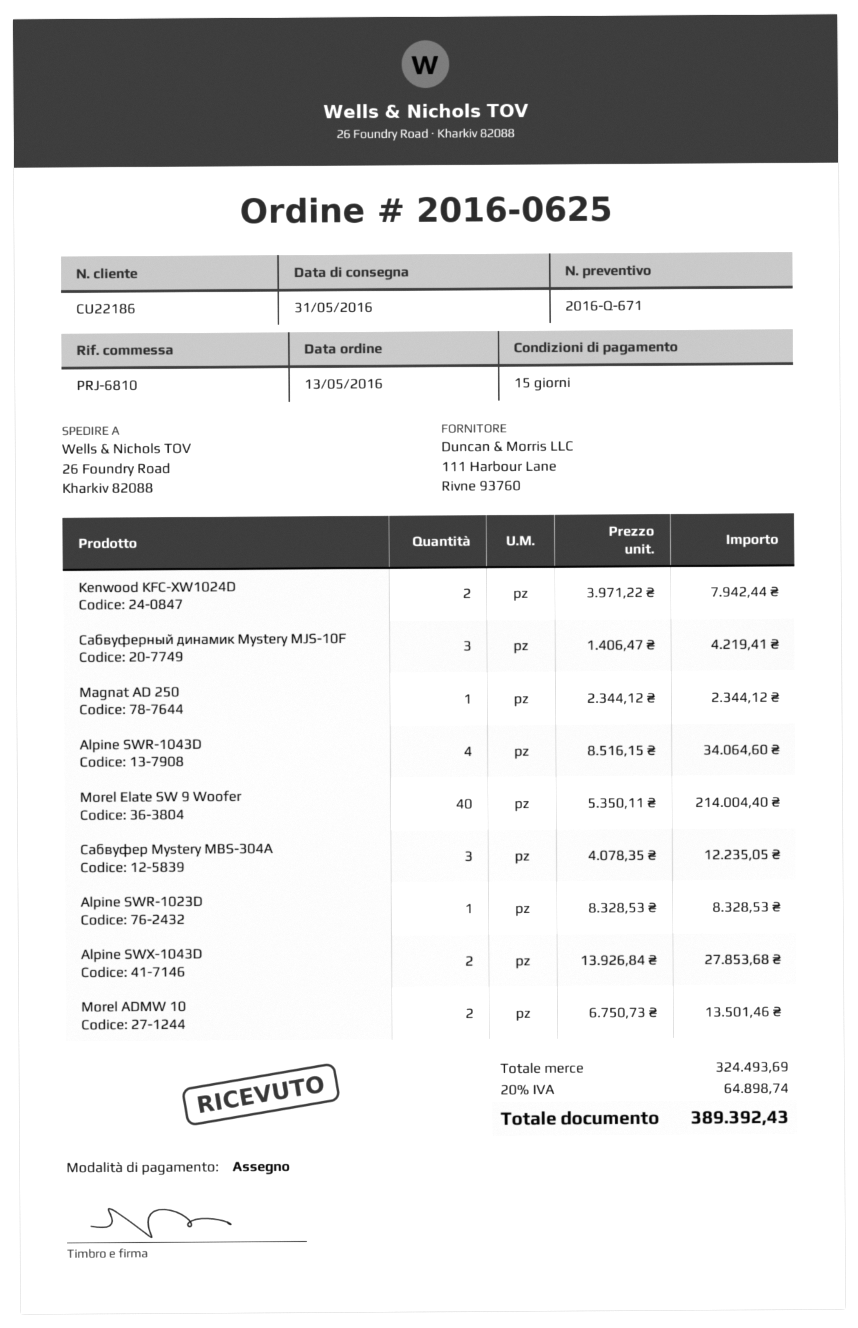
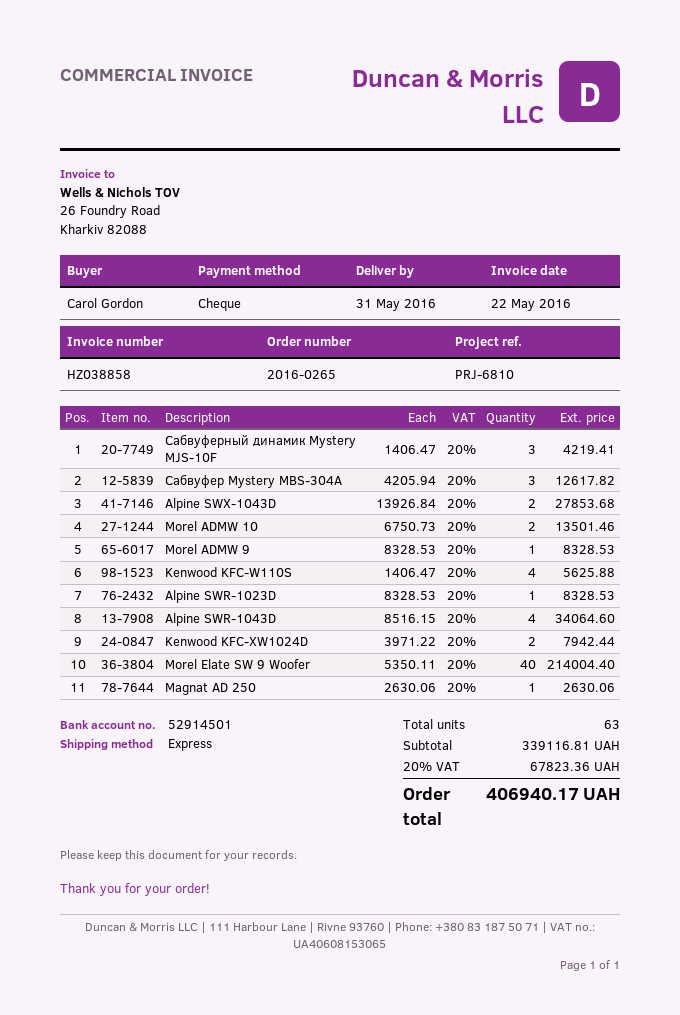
order number: 2016-0625 -> 2016-0265
Magnat AD 250: 1 x 2344.12 = 2344.12 -> 1 x 2630.06 = 2630.06
Сабвуфер Mystery MBS-304A: 3 x 4078.35 = 12235.05 -> 3 x 4205.94 = 12617.82
Morel ADMW 9: none -> 1 x 8328.53 = 8328.53
Kenwood KFC-W110S: none -> 4 x 1406.47 = 5625.88
subtotal: 324493.69 -> 339116.81
tax: 20% = 64898.74 -> 20% = 67823.36
total: 389392.43 -> 406940.17

